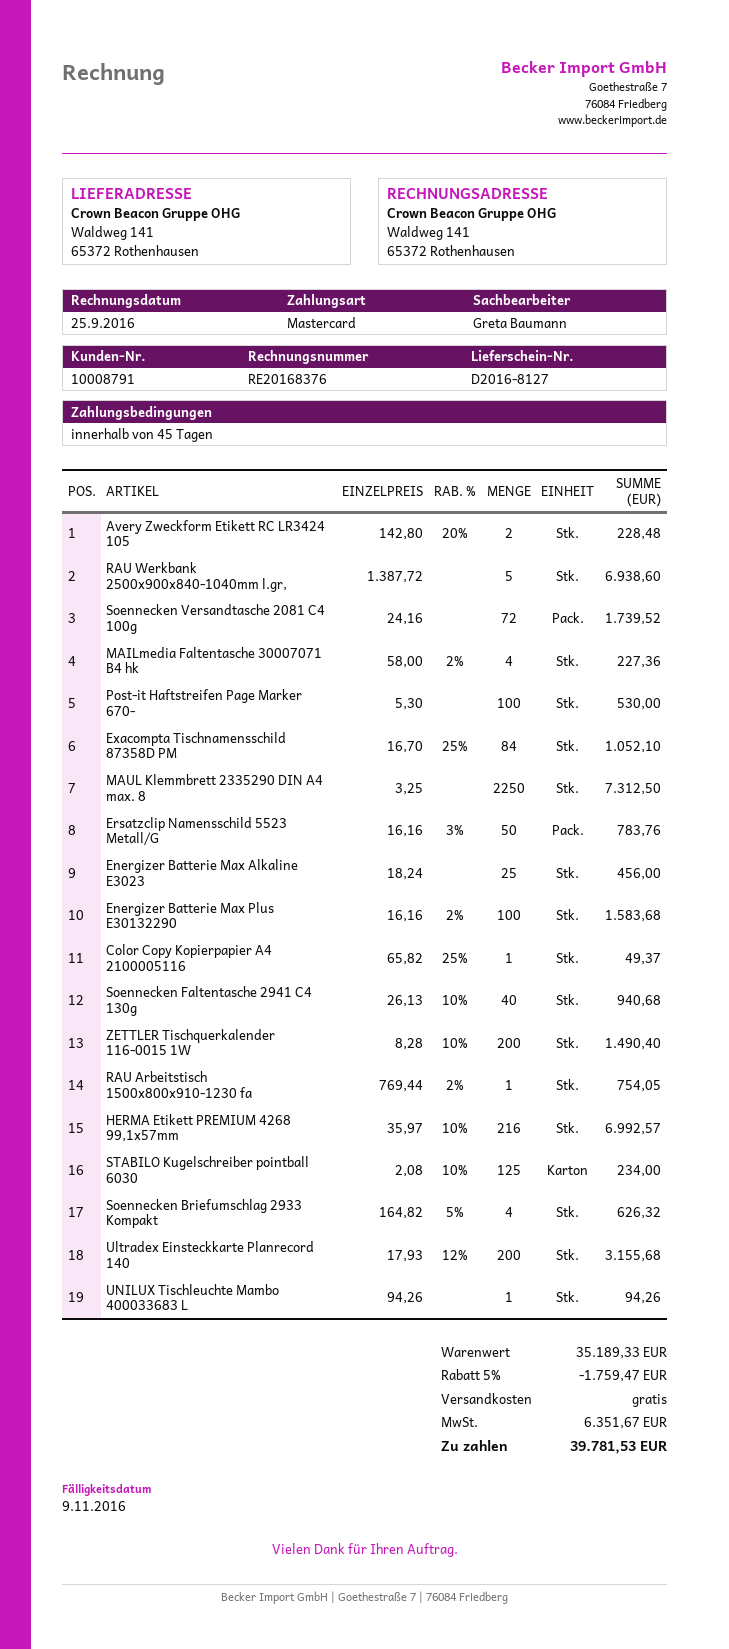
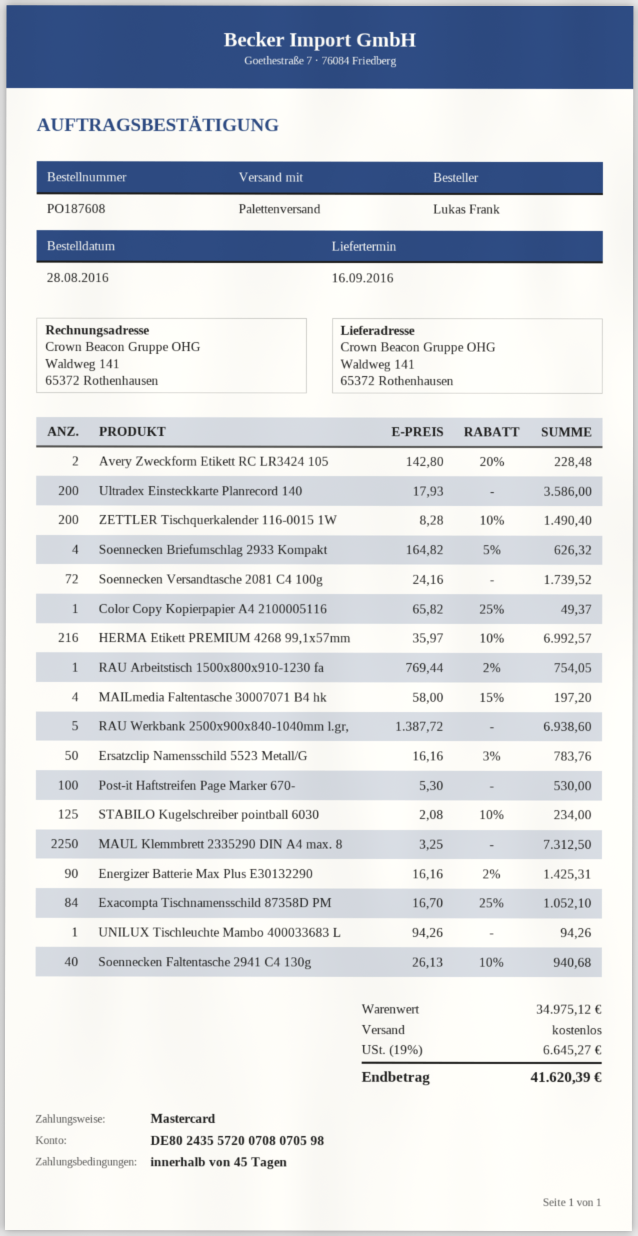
MAILmedia Faltentasche 30007071 B4 hk: 4 x 58.00 - 2% = 227.36 -> 4 x 58.00 - 15% = 197.20
Energizer Batterie Max Alkaline E3023: 25 x 18.24 = 456.00 -> none
Energizer Batterie Max Plus E30132290: 100 x 16.16 - 2% = 1583.68 -> 90 x 16.16 - 2% = 1425.31
Ultradex Einsteckkarte Planrecord 140: 200 x 17.93 - 12% = 3155.68 -> 200 x 17.93 = 3586.00
subtotal: 35189.33 -> 34975.12
discount: 5% = 1759.47 -> none
tax: 6351.67 -> 6645.27
total: 39781.53 -> 41620.39

